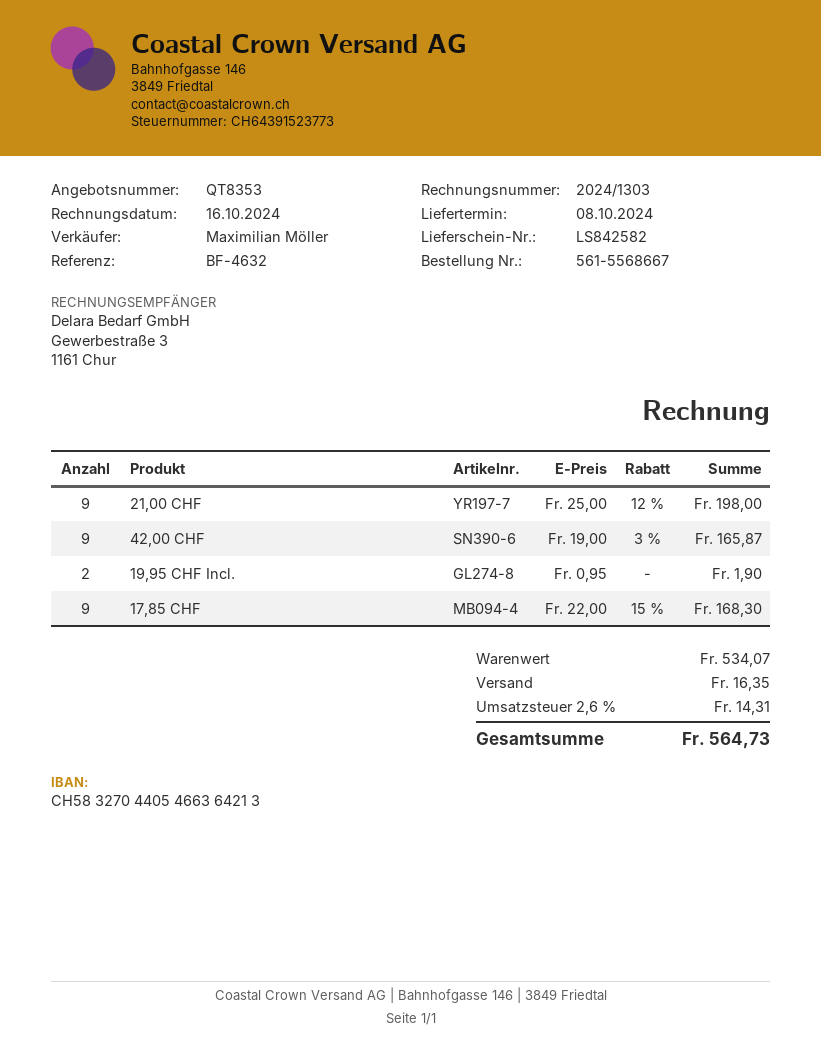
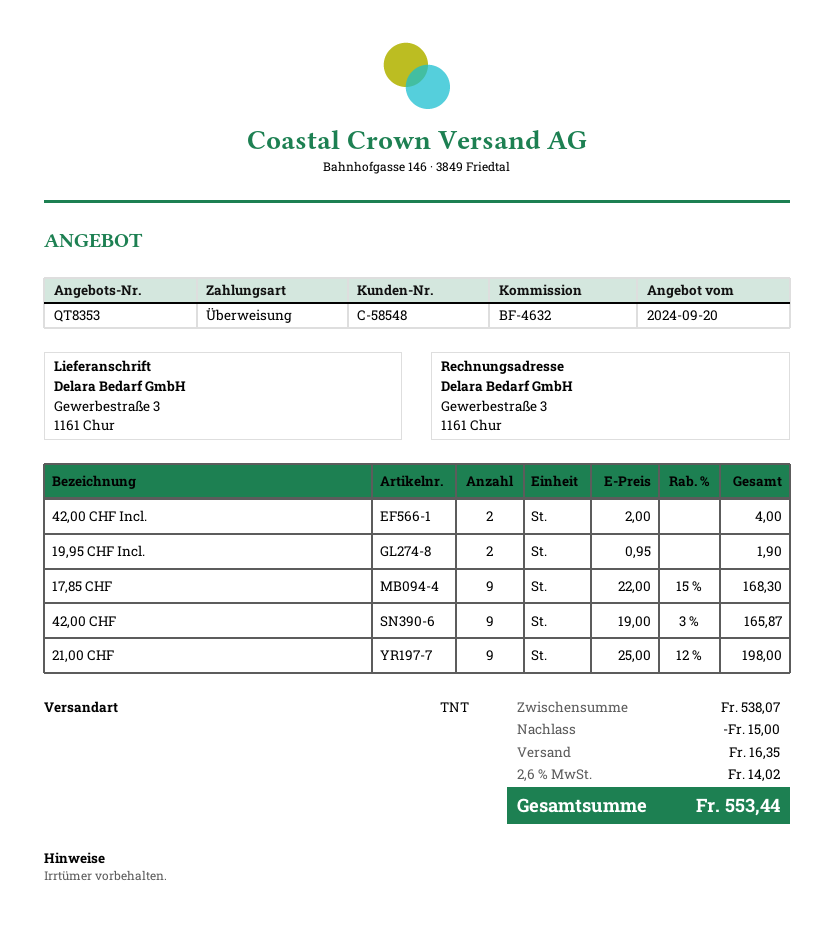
42,00 CHF Incl.: none -> 2 x 2.00 = 4.00
subtotal: 534.07 -> 538.07
discount: none -> 15.00
tax: 2.6% = 14.31 -> 2.6% = 14.02
total: 564.73 -> 553.44

